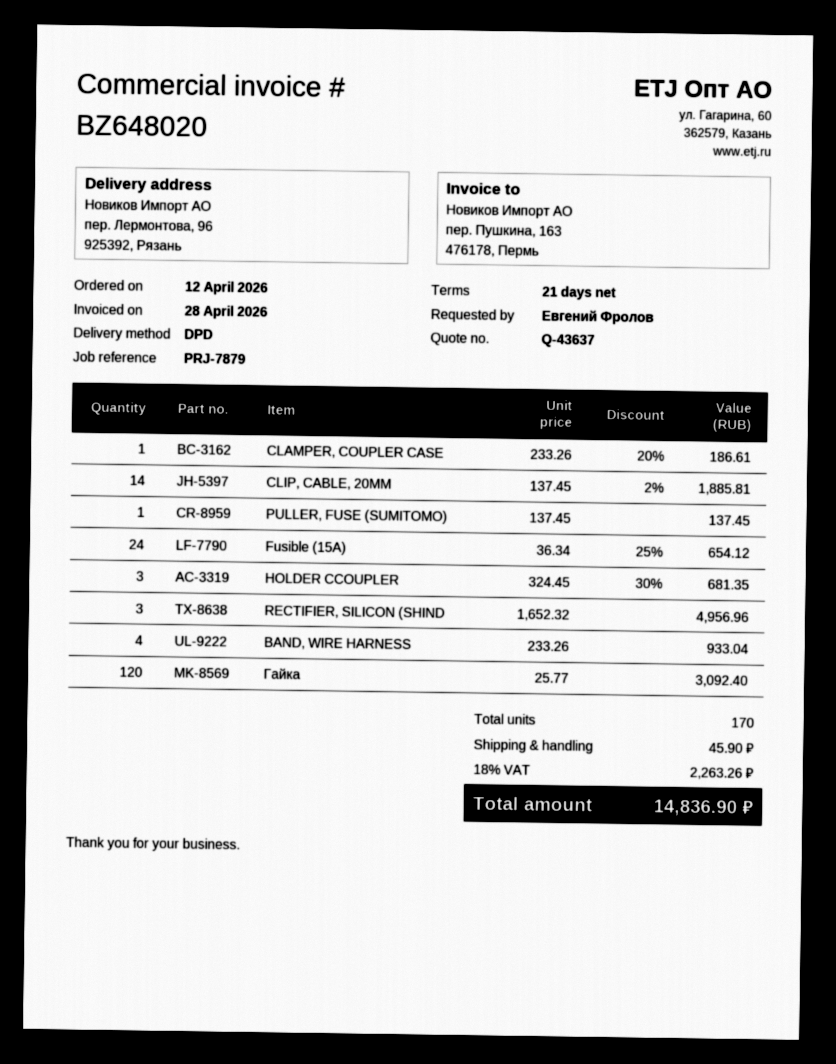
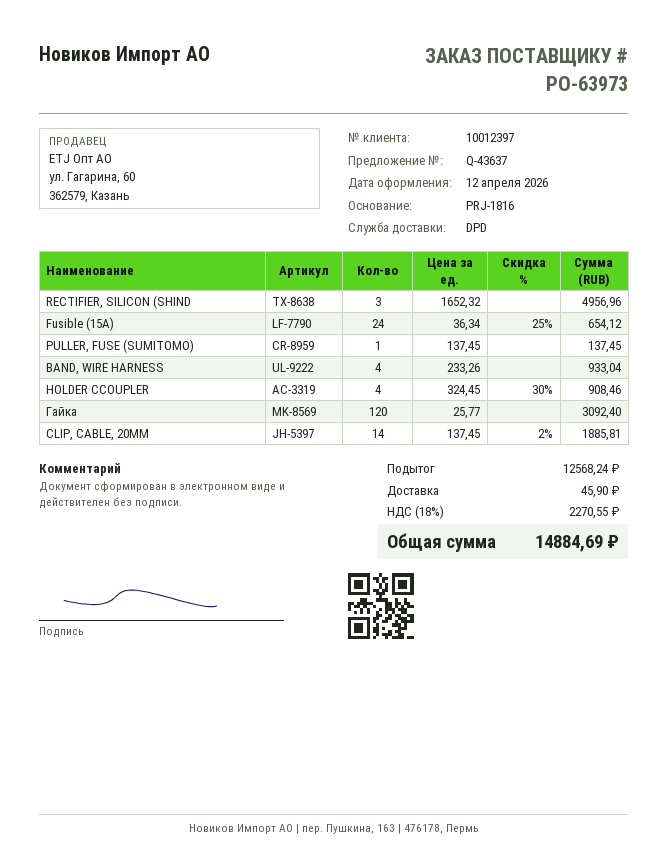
reference: PRJ-7879 -> PRJ-1816
CLAMPER, COUPLER CASE: 1 x 233.26 - 20% = 186.61 -> none
HOLDER CCOUPLER: 3 x 324.45 - 30% = 681.35 -> 4 x 324.45 - 30% = 908.46
tax: 18% = 2263.26 -> 18% = 2270.55
total: 14836.90 -> 14884.69

